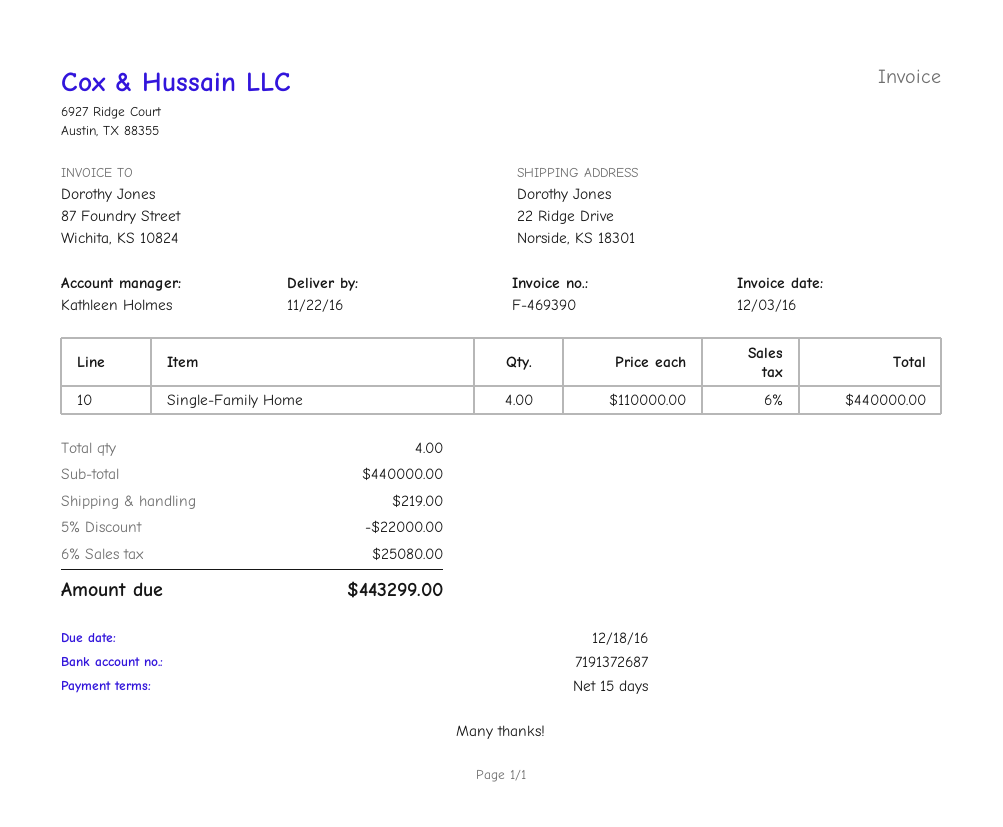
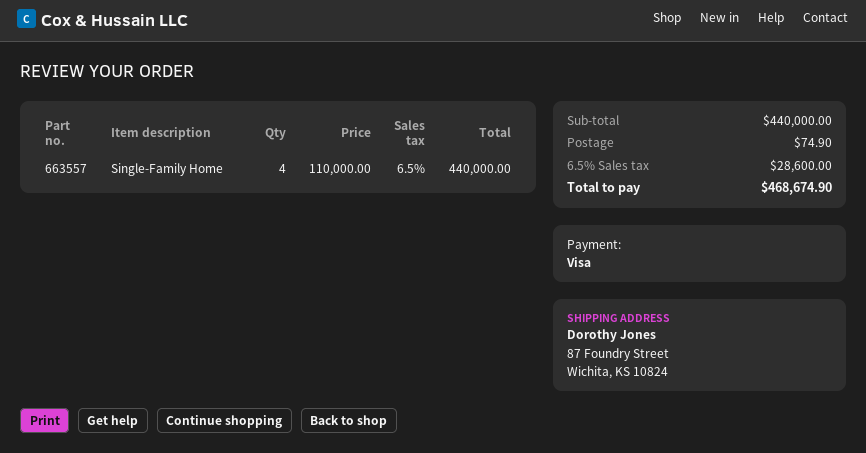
ship to: 22 Ridge Drive, Norside, KS 18301 -> 87 Foundry Street, Wichita, KS 10824
discount: 5% = 22000.00 -> none
shipping: 219.00 -> 74.90
tax: 6% = 25080.00 -> 6.5% = 28600.00
total: 443299.00 -> 468674.90

